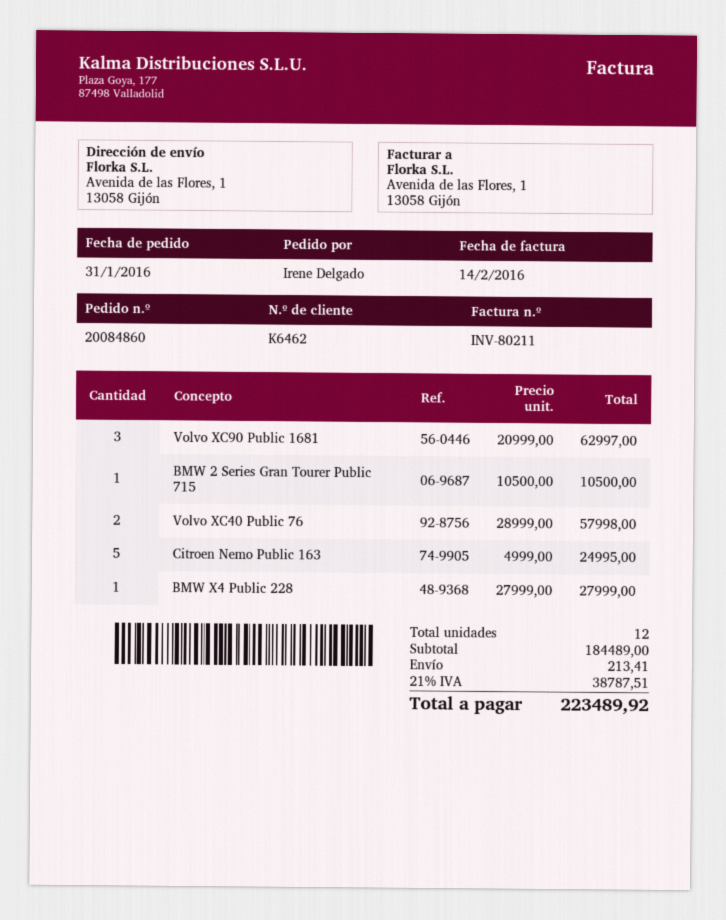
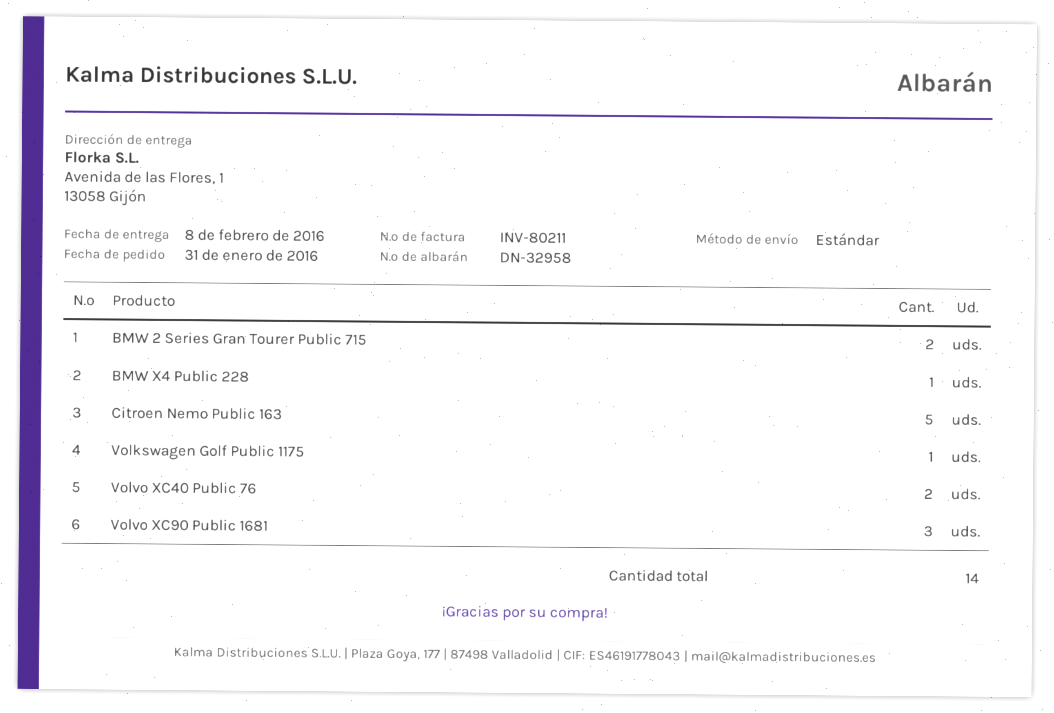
BMW 2 Series Gran Tourer Public 715: 1 -> 2
Volkswagen Golf Public 1175: none -> 1
total quantity: 12 -> 14

